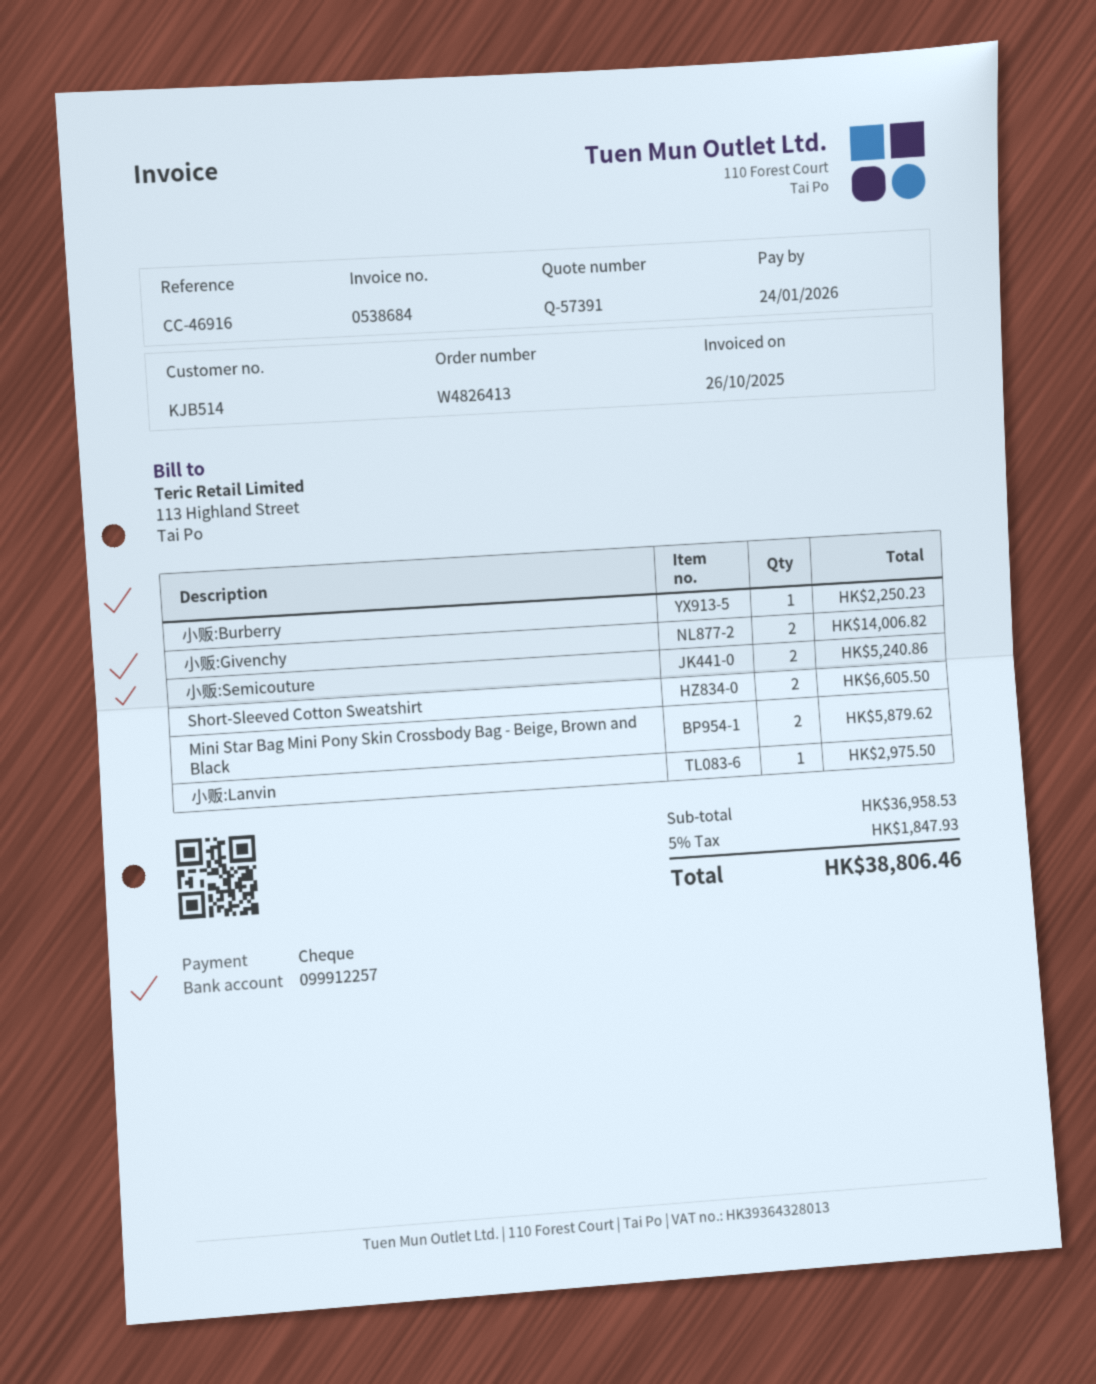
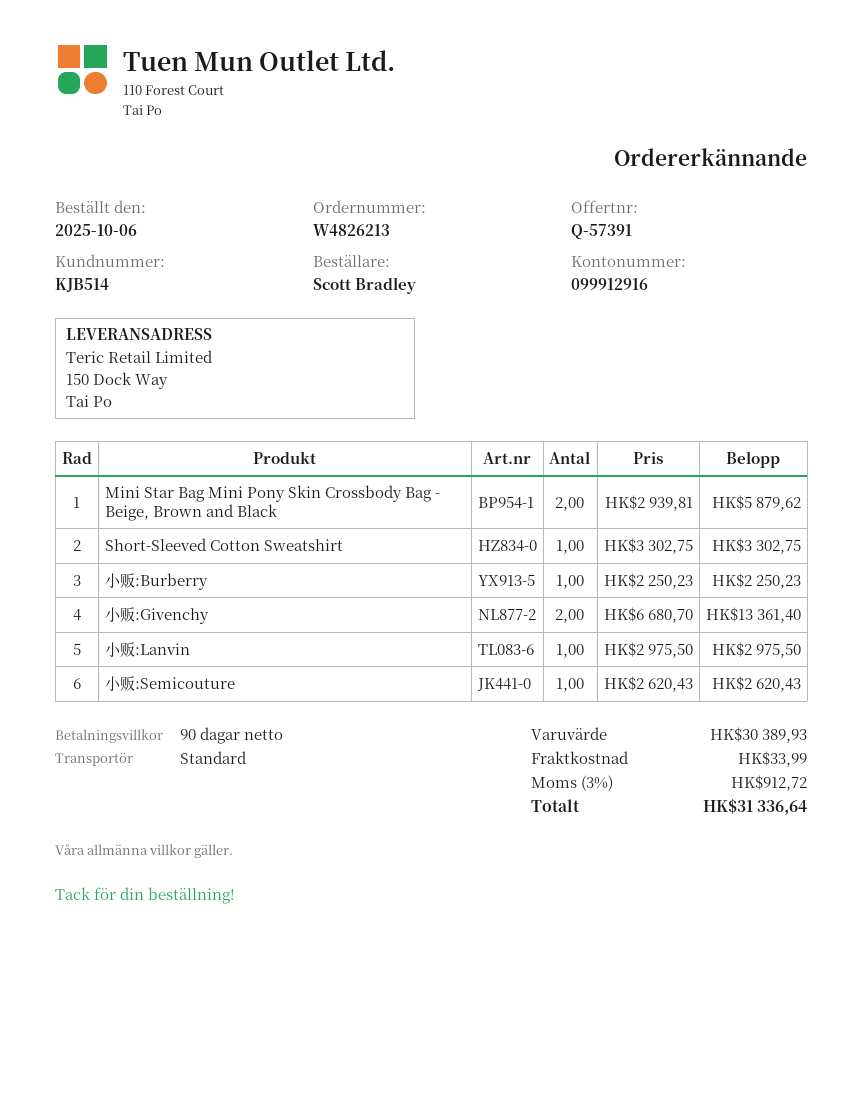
order number: W4826413 -> W4826213
bank account: 099912257 -> 099912916
小贩:Givenchy: 2 for 14006.82 -> 2 for 13361.40
小贩:Semicouture: 2 for 5240.86 -> 1 for 2620.43
Short-Sleeved Cotton Sweatshirt: 2 for 6605.50 -> 1 for 3302.75
subtotal: 36958.53 -> 30389.93
shipping: none -> 33.99
tax: 5% = 1847.93 -> 3% = 912.72
total: 38806.46 -> 31336.64

